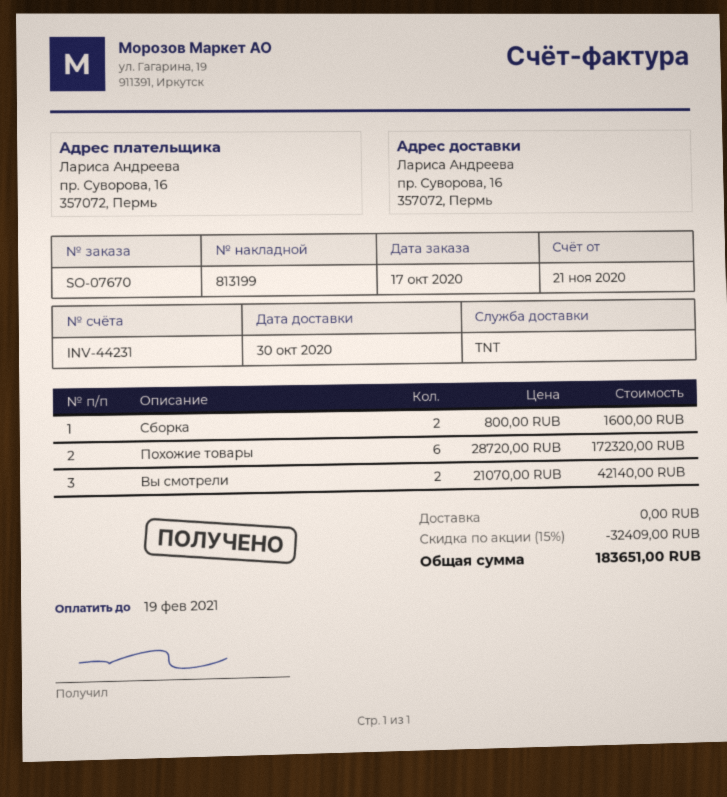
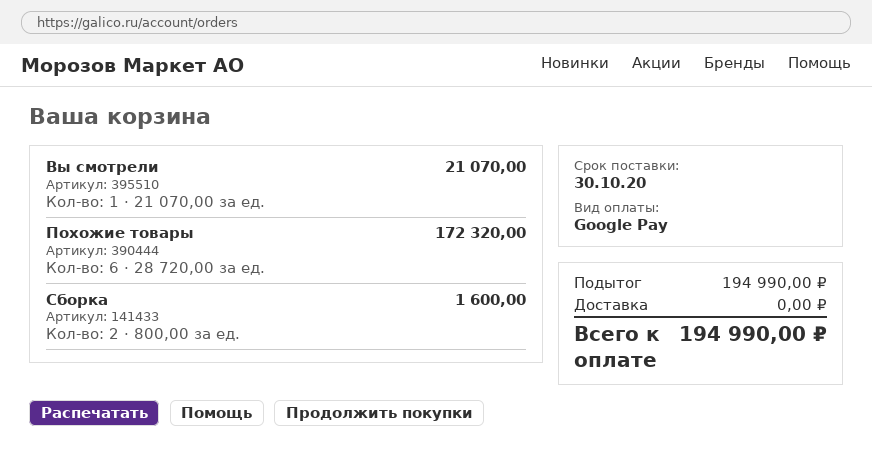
Вы смотрели: 2 x 21070.00 = 42140.00 -> 1 x 21070.00 = 21070.00
discount: 15% = 32409.00 -> none
total: 183651.00 -> 194990.00

